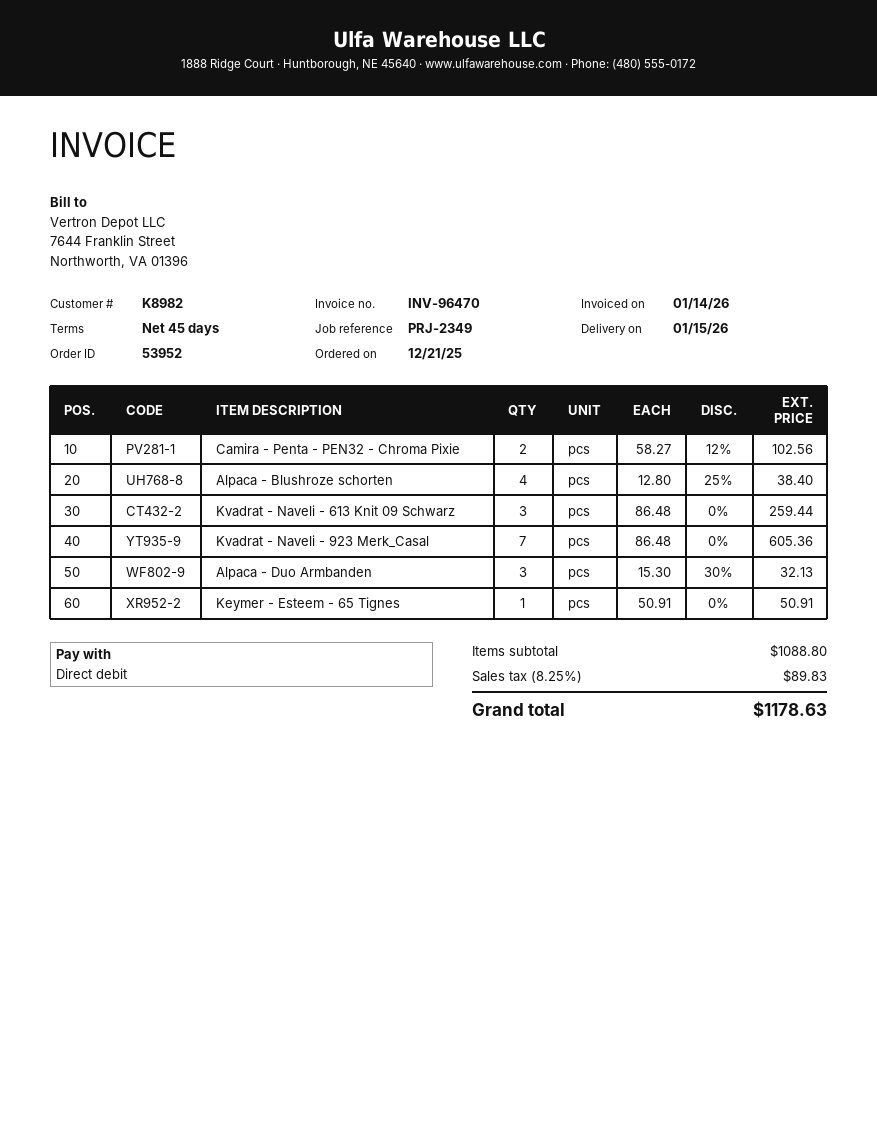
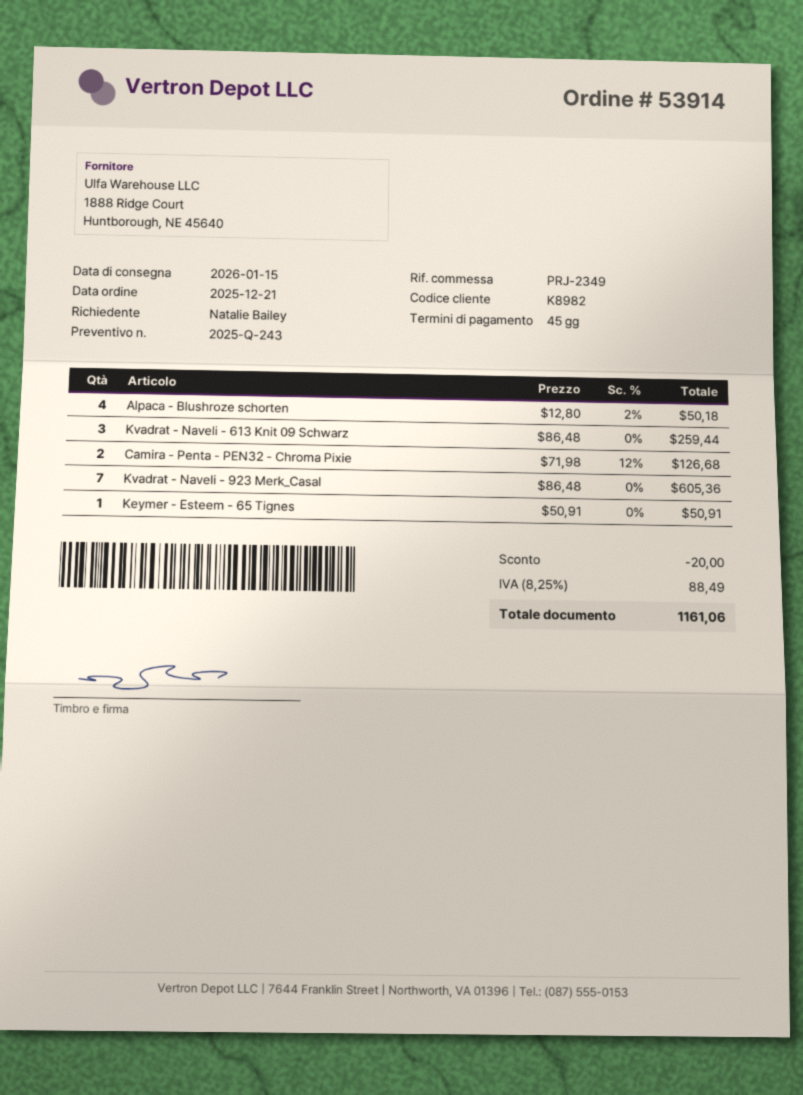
order number: 53952 -> 53914
Camira - Penta - PEN32 - Chroma Pixie: 2 x 58.27 - 12% = 102.56 -> 2 x 71.98 - 12% = 126.68
Alpaca - Blushroze schorten: 4 x 12.80 - 25% = 38.40 -> 4 x 12.80 - 2% = 50.18
Alpaca - Duo Armbanden: 3 x 15.30 - 30% = 32.13 -> none
discount: none -> 20.00
tax: 8.25% = 89.83 -> 8.25% = 88.49
total: 1178.63 -> 1161.06

